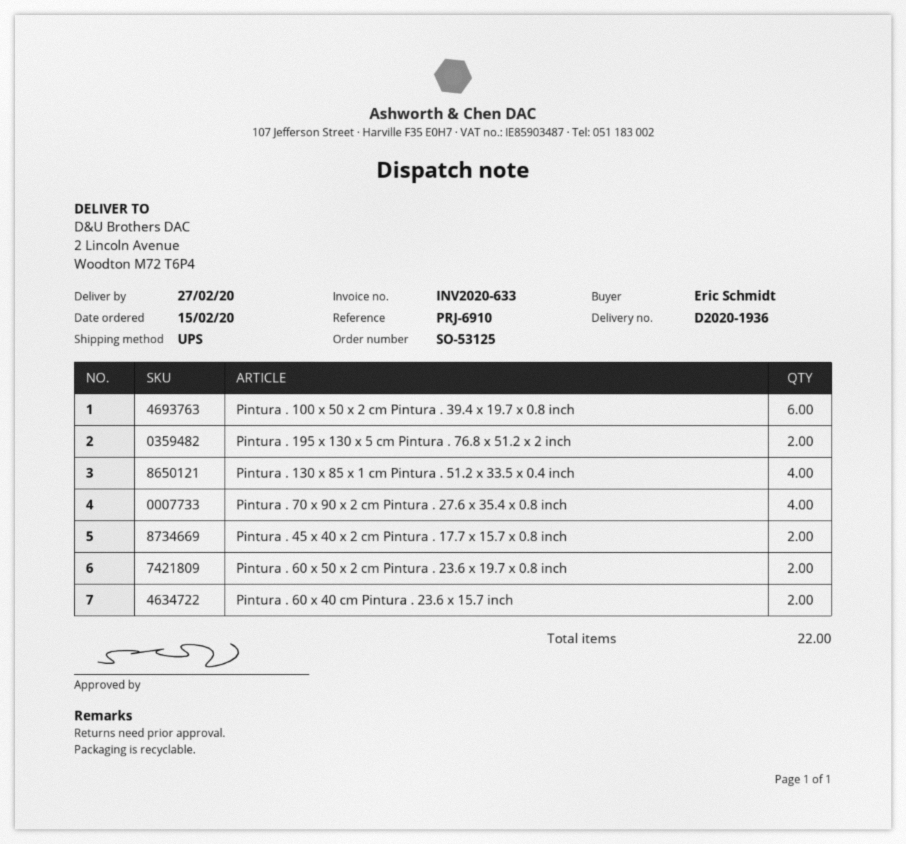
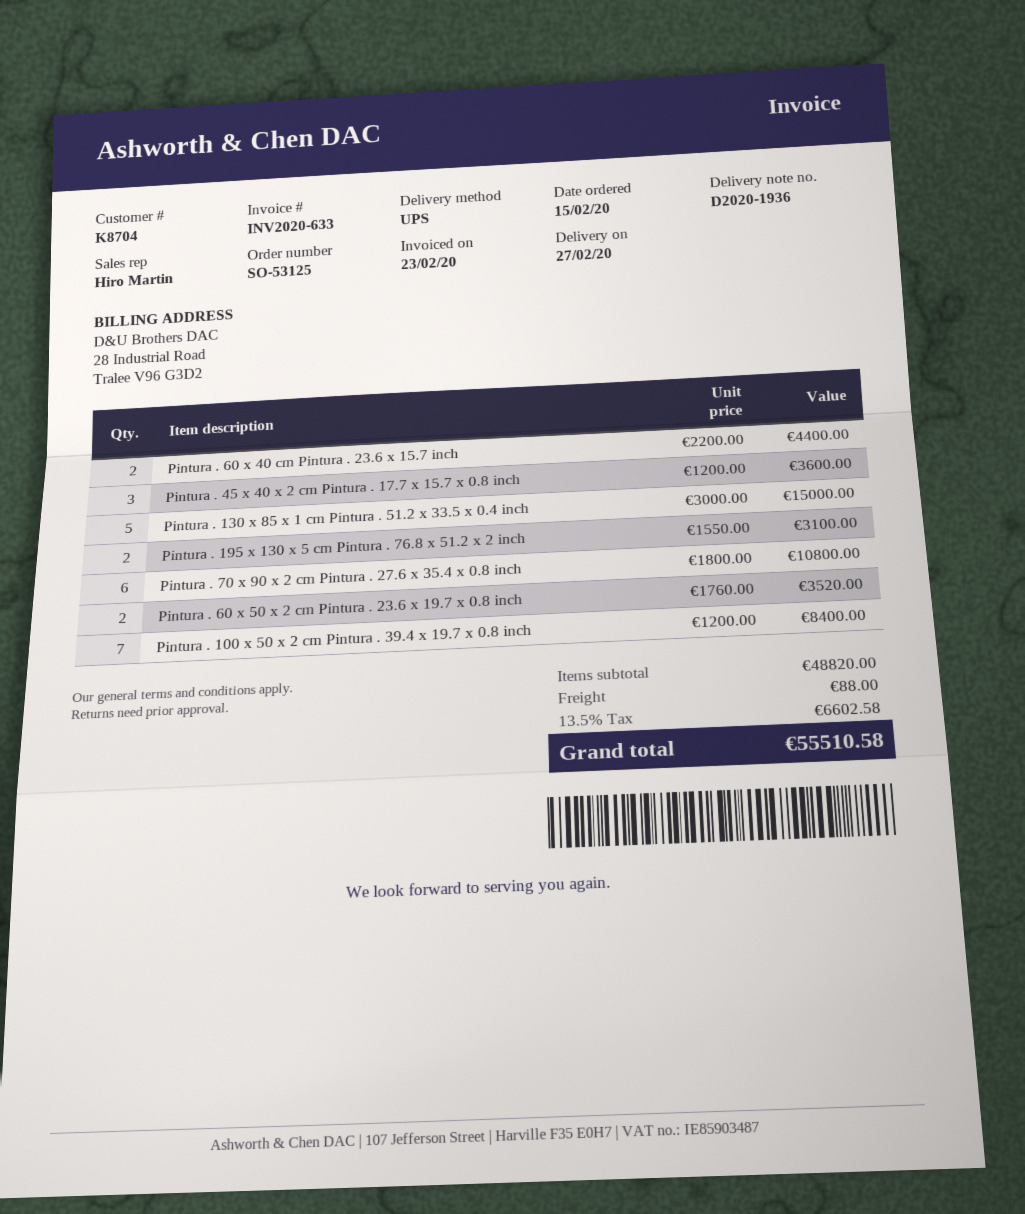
Pintura . 100 x 50 x 2 cm Pintura . 39.4 x 19.7 x 0.8 inch: 6 -> 7
Pintura . 130 x 85 x 1 cm Pintura . 51.2 x 33.5 x 0.4 inch: 4 -> 5
Pintura . 70 x 90 x 2 cm Pintura . 27.6 x 35.4 x 0.8 inch: 4 -> 6
Pintura . 45 x 40 x 2 cm Pintura . 17.7 x 15.7 x 0.8 inch: 2 -> 3

